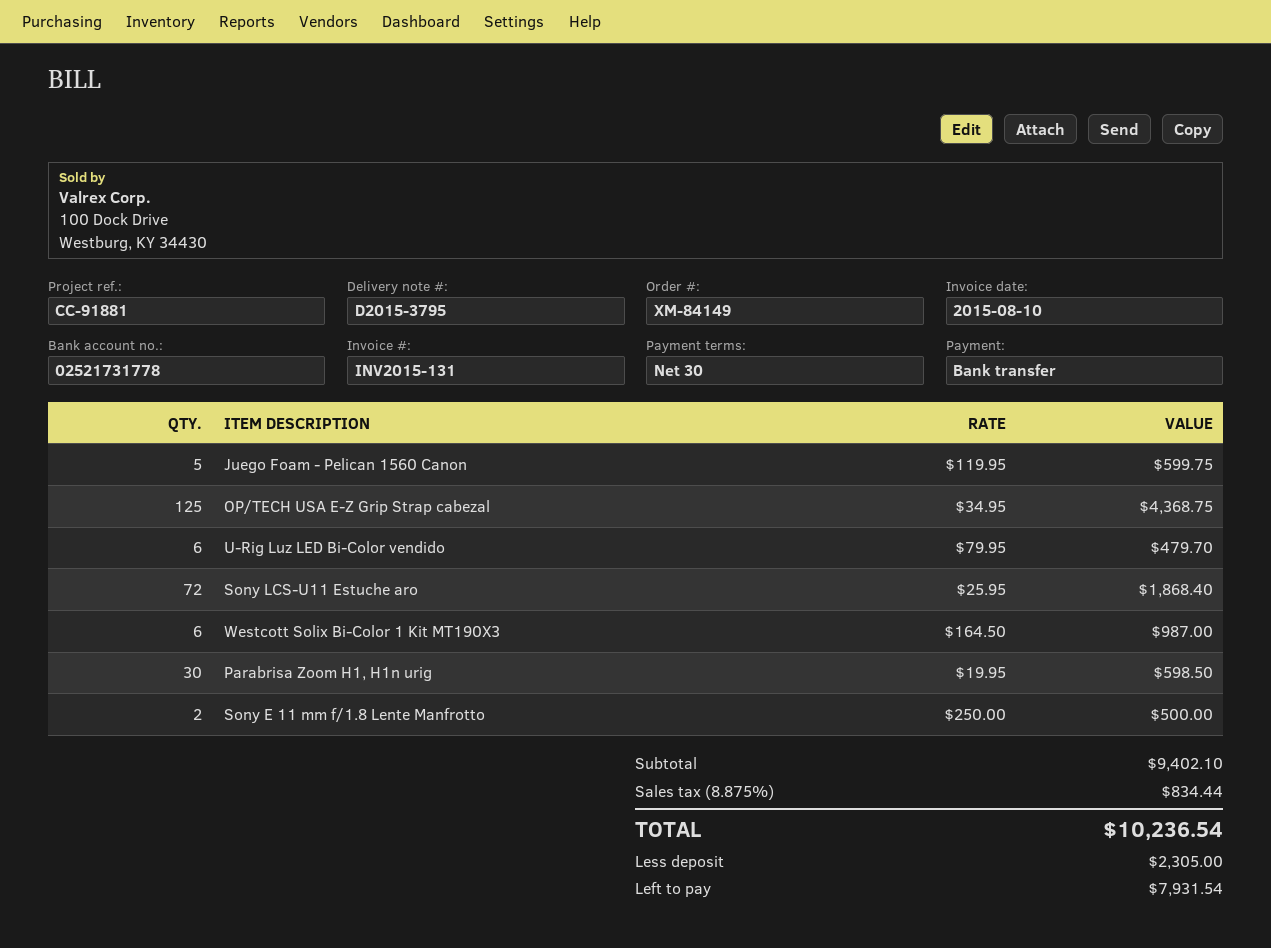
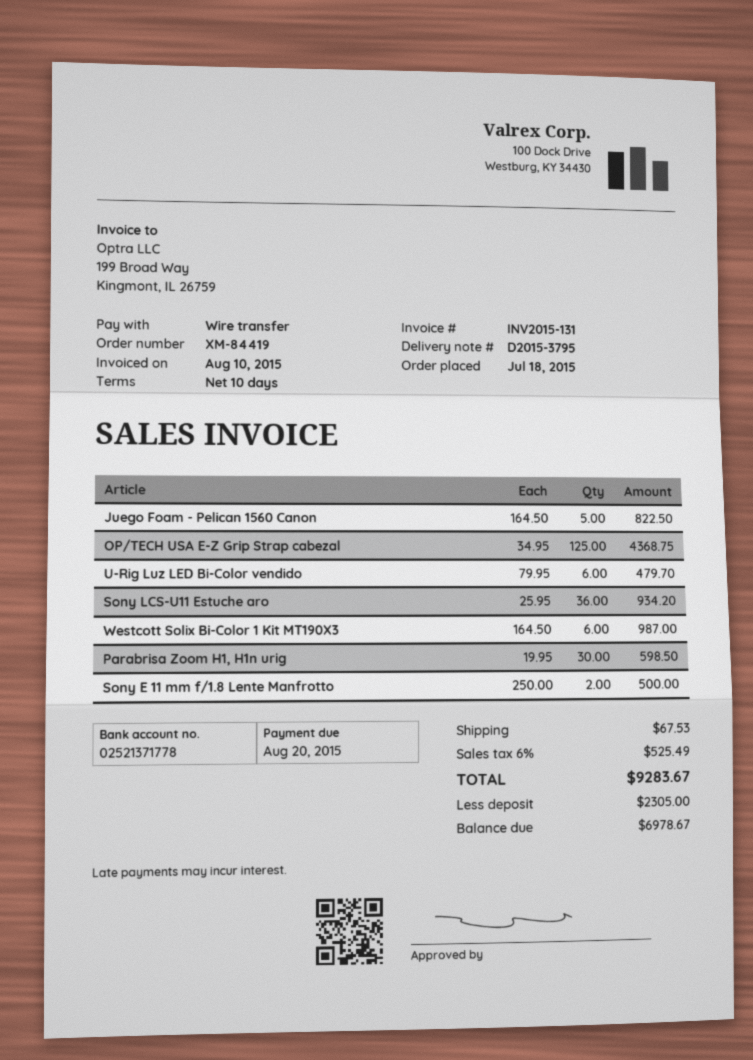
order number: XM-84149 -> XM-84419
payment terms: 30 days -> 10 days
bank account: 02521731778 -> 02521371778
Juego Foam - Pelican 1560 Canon: 5 x 119.95 = 599.75 -> 5 x 164.50 = 822.50
Sony LCS-U11 Estuche aro: 72 x 25.95 = 1868.40 -> 36 x 25.95 = 934.20
shipping: none -> 67.53
tax: 8.875% = 834.44 -> 6% = 525.49
total: 10236.54 -> 9283.67
balance: 7931.54 -> 6978.67

